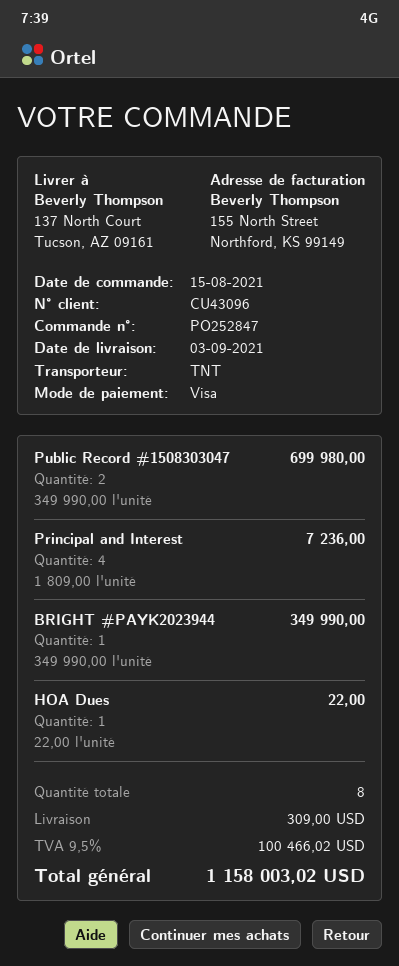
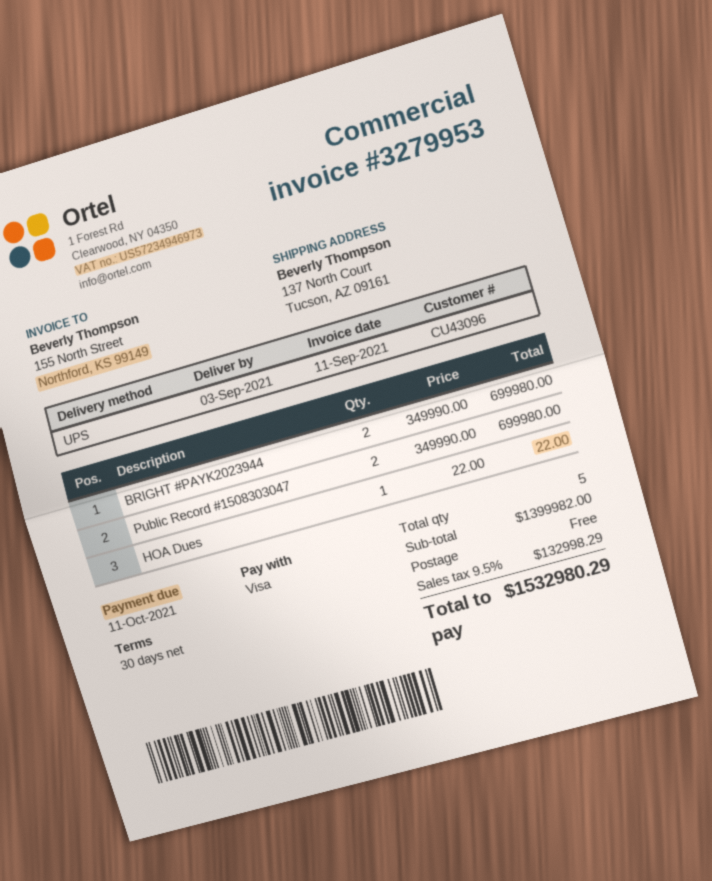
shipping method: TNT -> UPS
Principal and Interest: 4 x 1809.00 = 7236.00 -> none
BRIGHT #PAYK2023944: 1 x 349990.00 = 349990.00 -> 2 x 349990.00 = 699980.00
total quantity: 8 -> 5
shipping: 309.00 -> 0.00
tax: 9.5% = 100466.02 -> 9.5% = 132998.29
total: 1158003.02 -> 1532980.29

